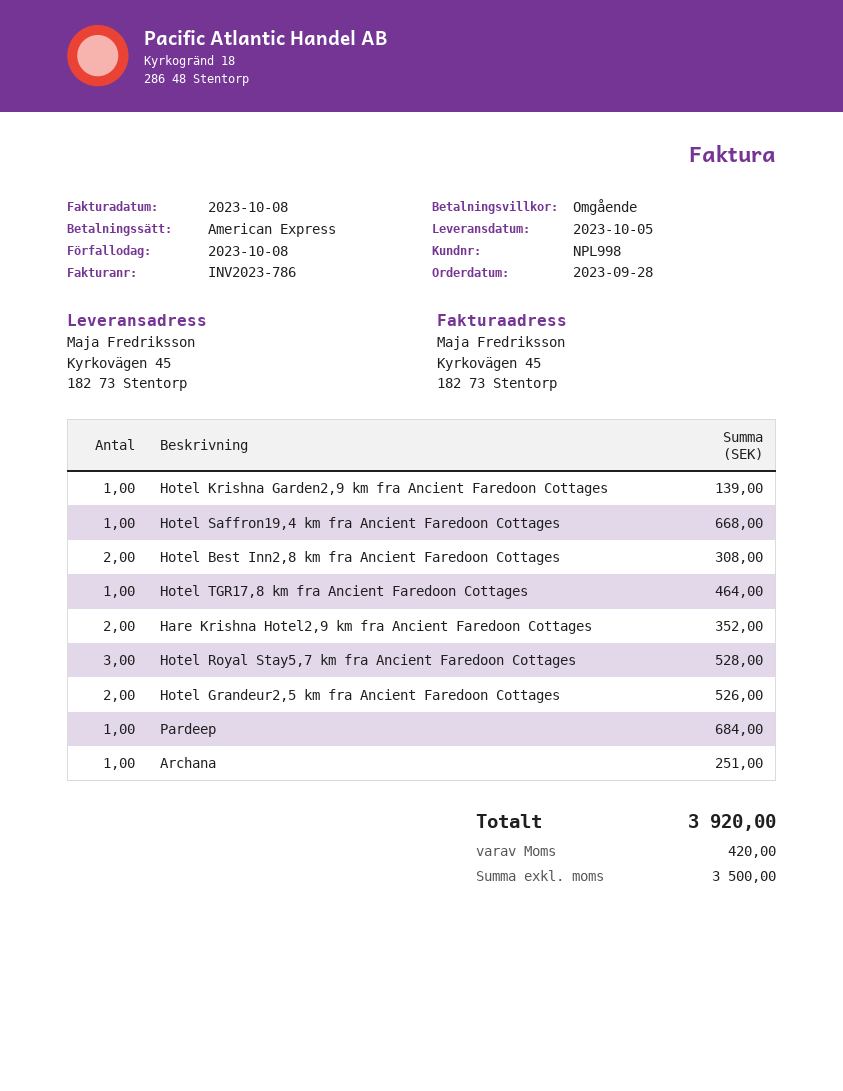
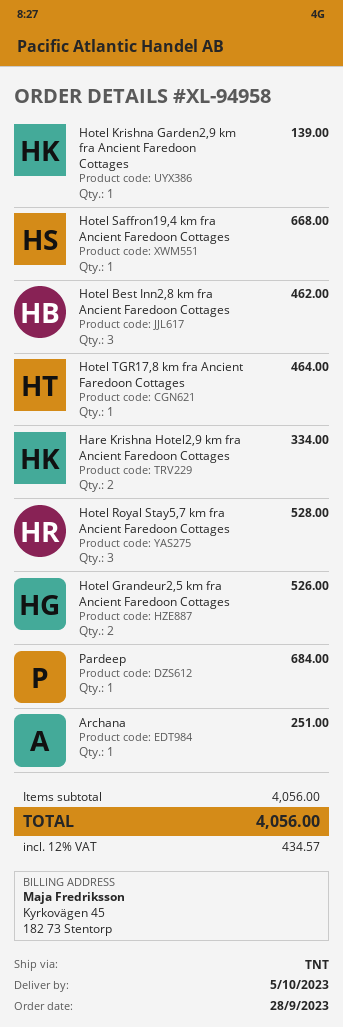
Hotel Best Inn2,8 km fra Ancient Faredoon Cottages: 2 for 308.00 -> 3 for 462.00
Hare Krishna Hotel2,9 km fra Ancient Faredoon Cottages: 2 for 352.00 -> 2 for 334.00
tax: 420.00 -> 434.57
total: 3920.00 -> 4056.00

